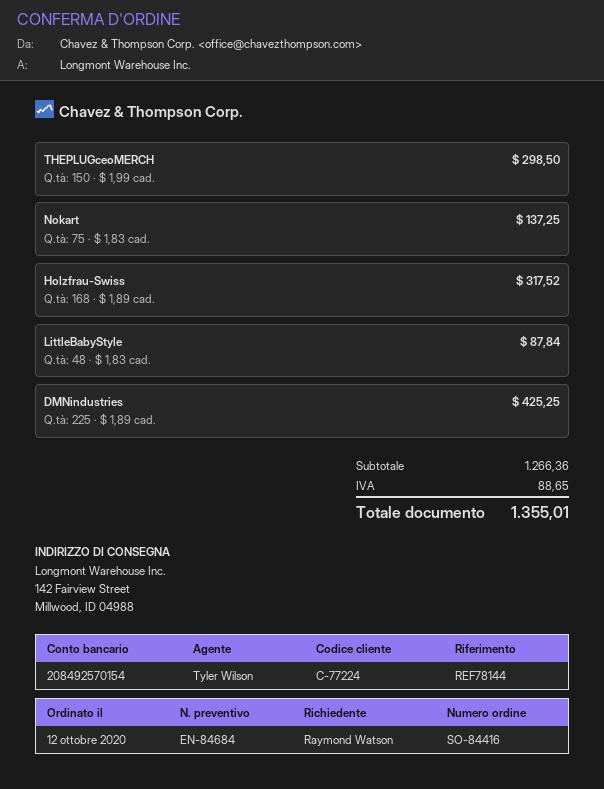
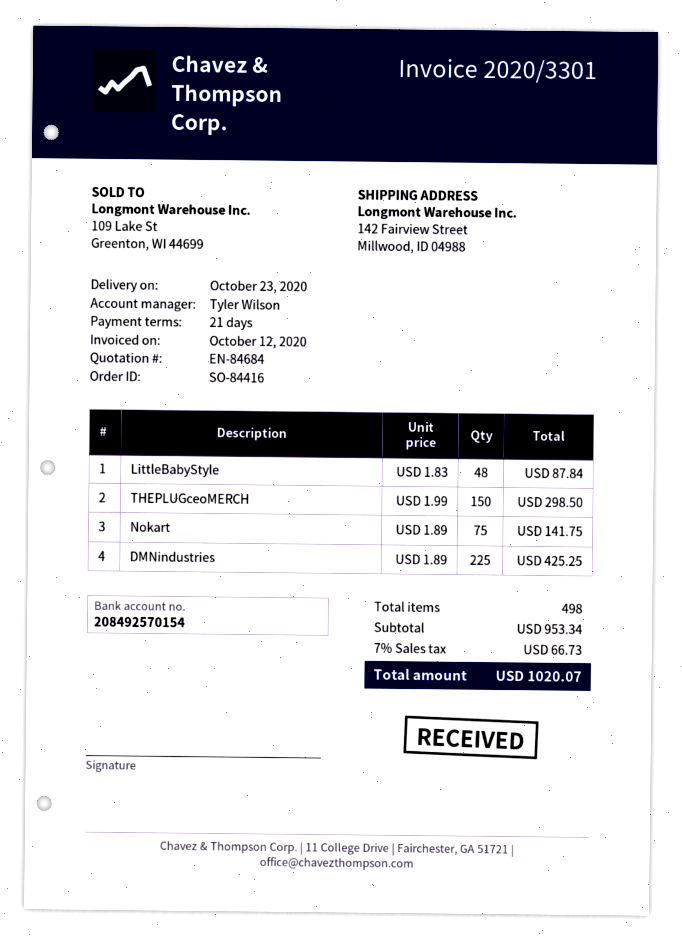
Nokart: 75 x 1.83 = 137.25 -> 75 x 1.89 = 141.75
Holzfrau-Swiss: 168 x 1.89 = 317.52 -> none
subtotal: 1266.36 -> 953.34
tax: 88.65 -> 66.73
total: 1355.01 -> 1020.07

